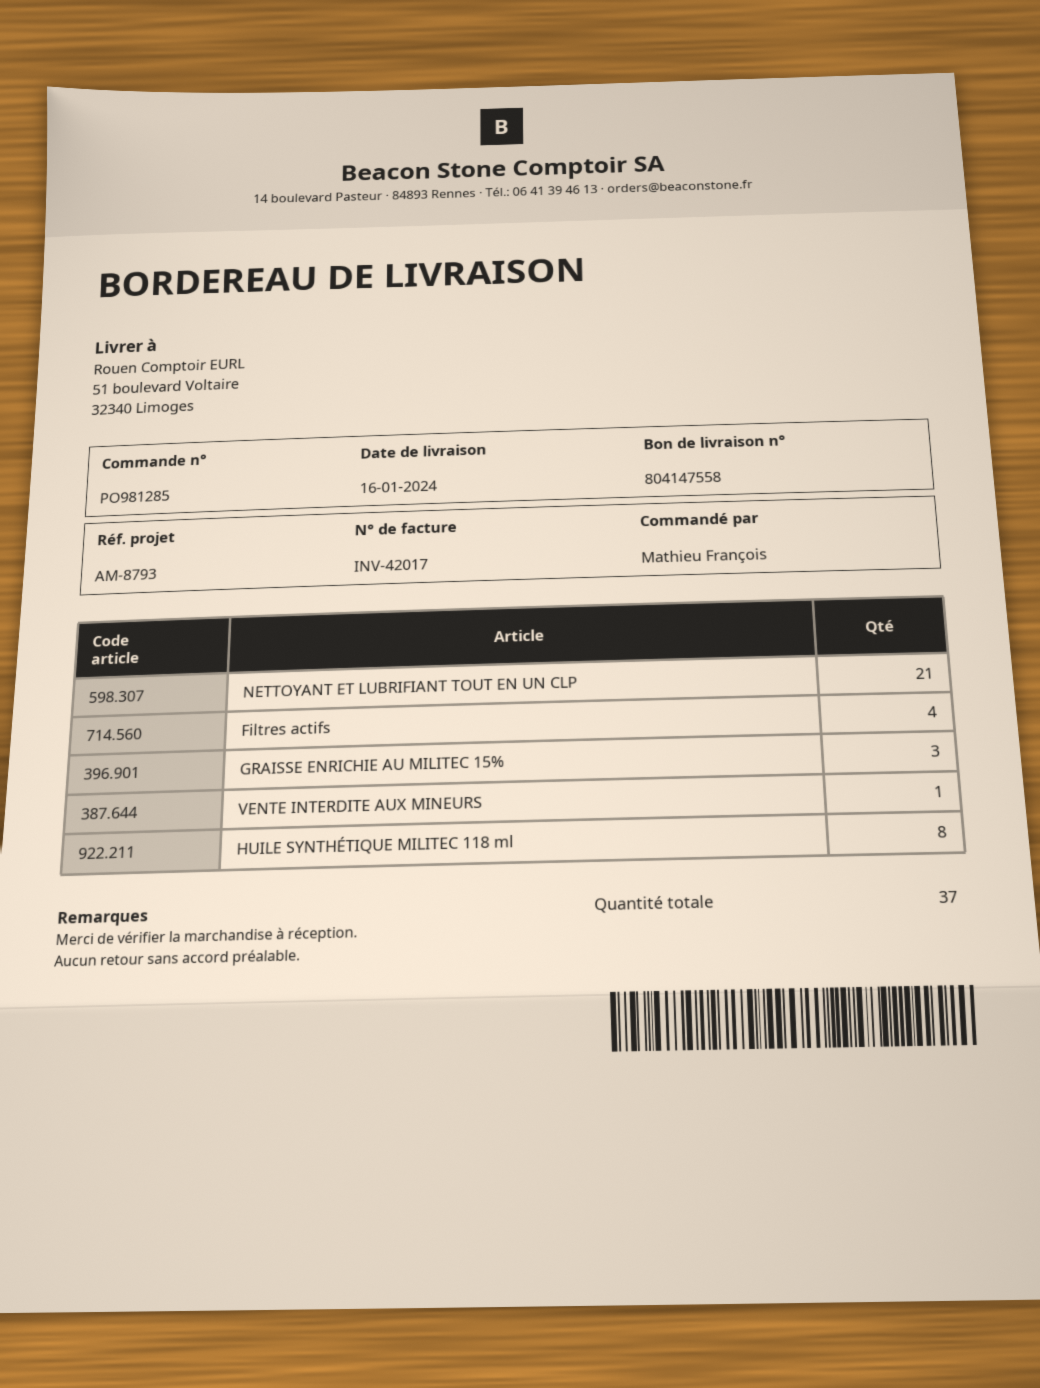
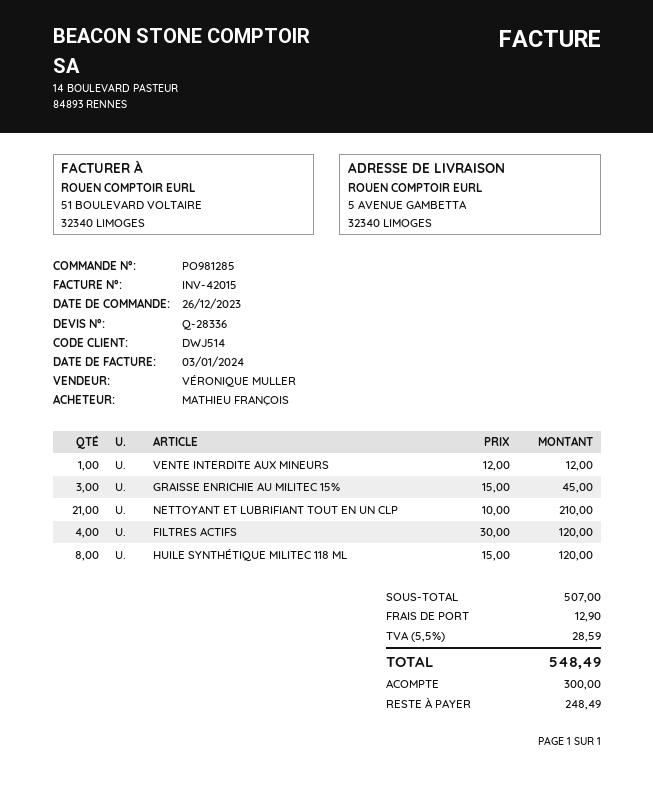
invoice number: INV-42017 -> INV-42015
ship to: 51 boulevard Voltaire, 32340 Limoges -> 5 AVENUE GAMBETTA, 32340 LIMOGES

